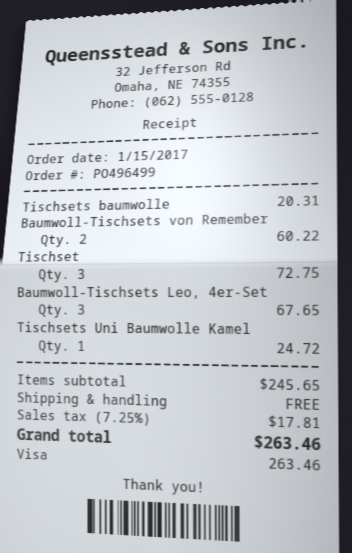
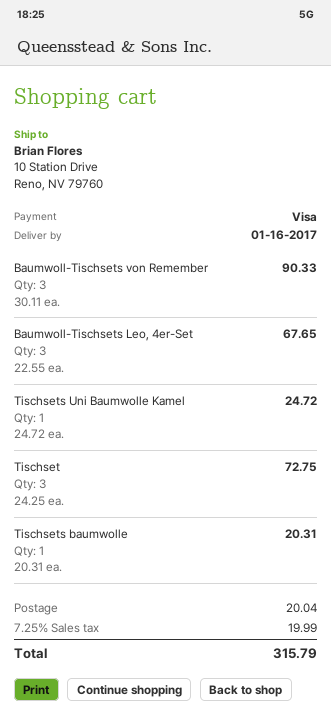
Baumwoll-Tischsets von Remember: 2 for 60.22 -> 3 for 90.33
shipping: 0.00 -> 20.04
tax: 7.25% = 17.81 -> 7.25% = 19.99
total: 263.46 -> 315.79

